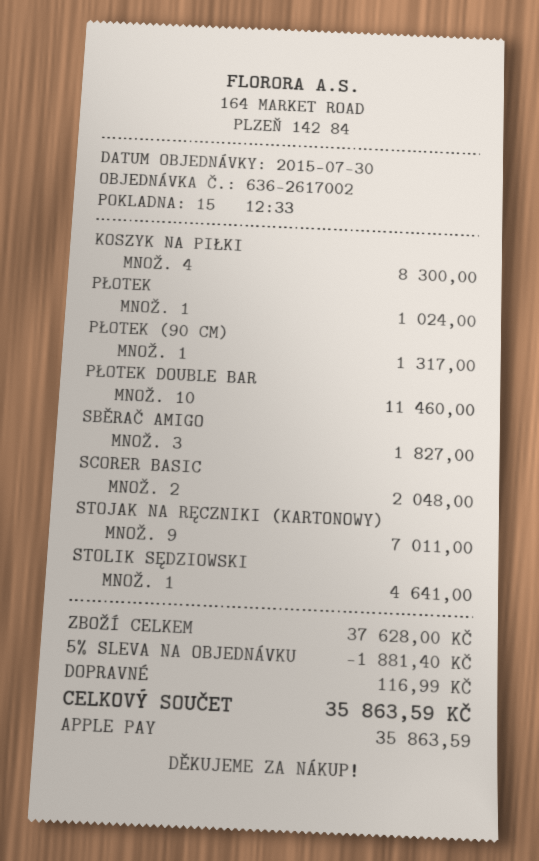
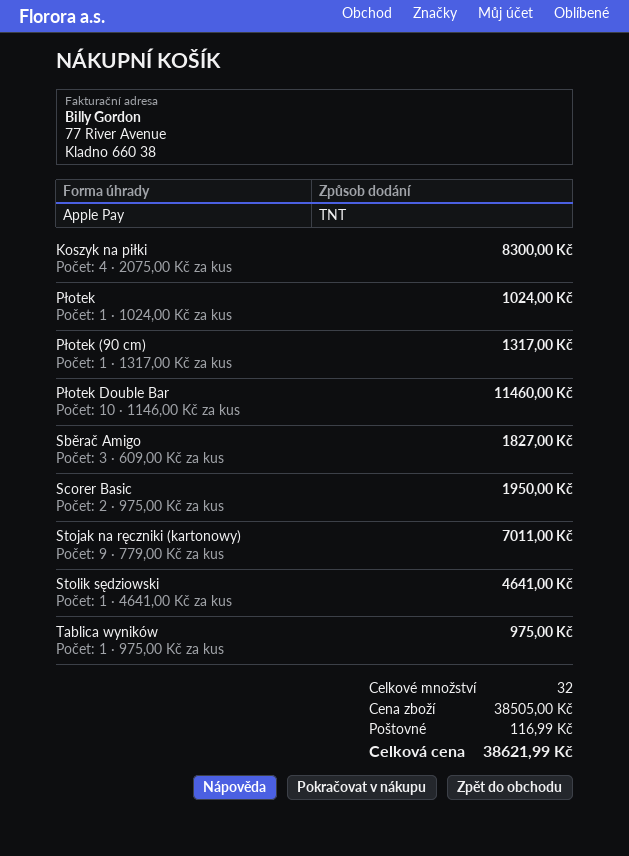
SCORER BASIC: 2 for 2048.00 -> 2 for 1950.00
Tablica wyników: none -> 1 for 975.00
subtotal: 37628.00 -> 38505.00
discount: 5% = 1881.40 -> none
total: 35863.59 -> 38621.99

